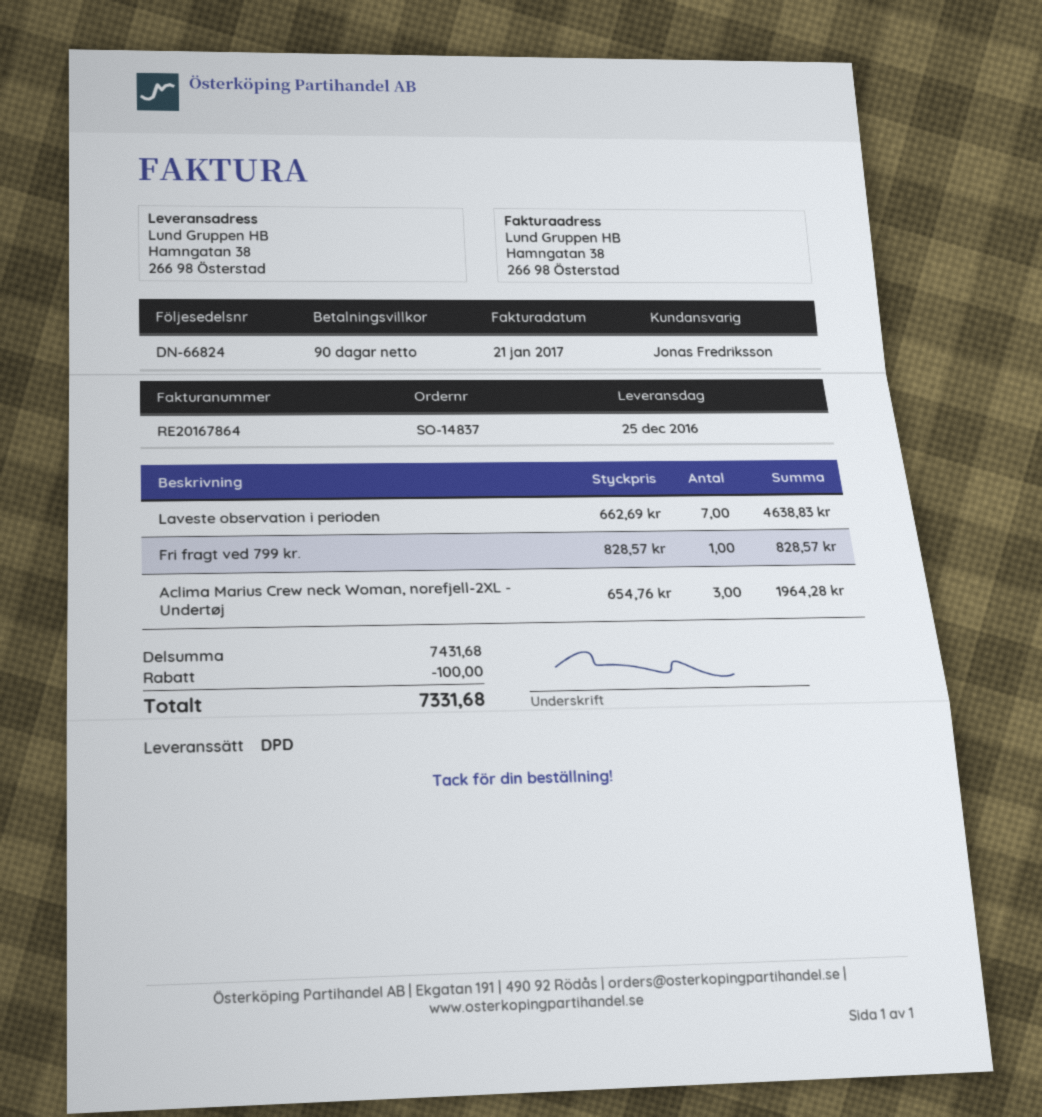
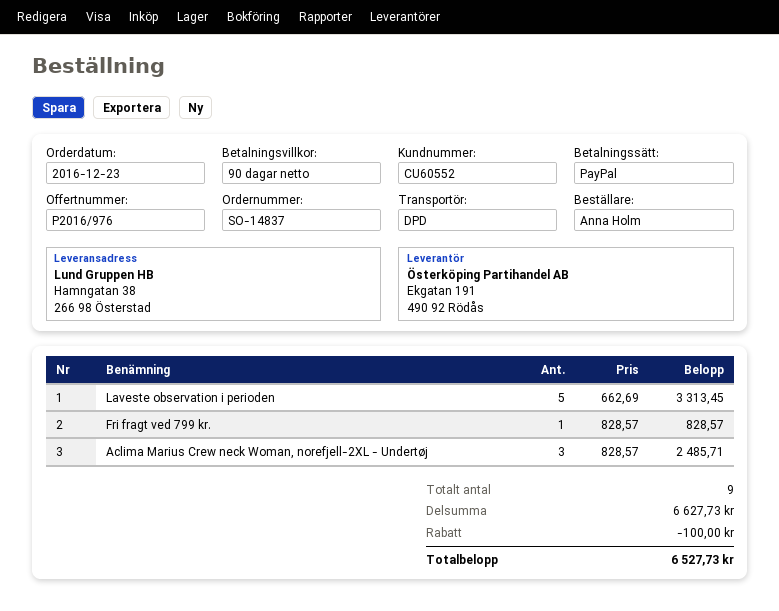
Laveste observation i perioden: 7 x 662.69 = 4638.83 -> 5 x 662.69 = 3313.45
Aclima Marius Crew neck Woman, norefjell-2XL - Undertøj: 3 x 654.76 = 1964.28 -> 3 x 828.57 = 2485.71
subtotal: 7431.68 -> 6627.73
total: 7331.68 -> 6527.73

